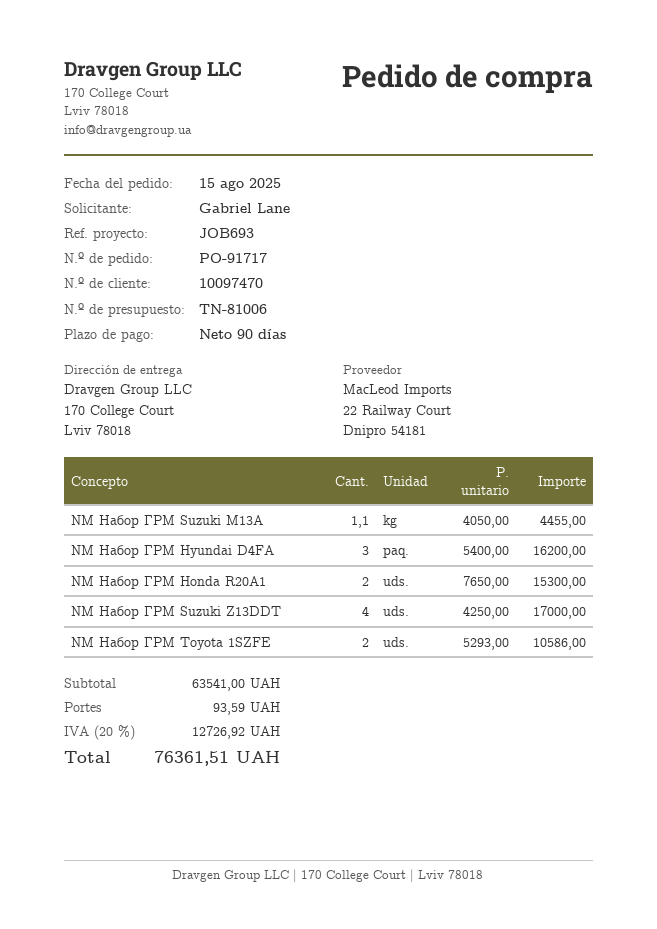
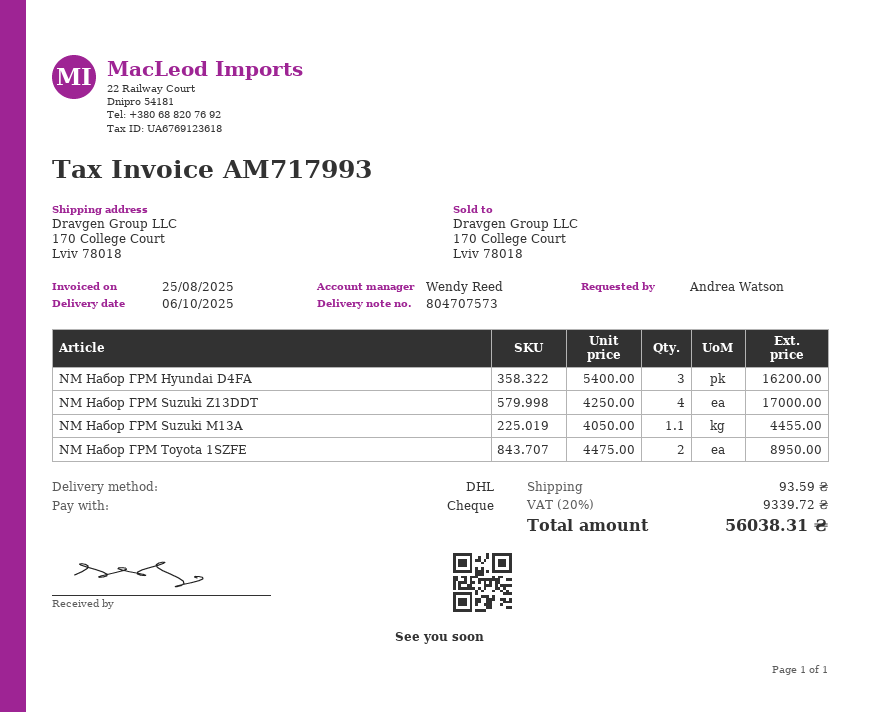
ordered by: Gabriel Lane -> Andrea Watson
NM Набор ГРМ Honda R20A1: 2 x 7650.00 = 15300.00 -> none
NM Набор ГРМ Toyota 1SZFE: 2 x 5293.00 = 10586.00 -> 2 x 4475.00 = 8950.00
tax: 20% = 12726.92 -> 20% = 9339.72
total: 76361.51 -> 56038.31

